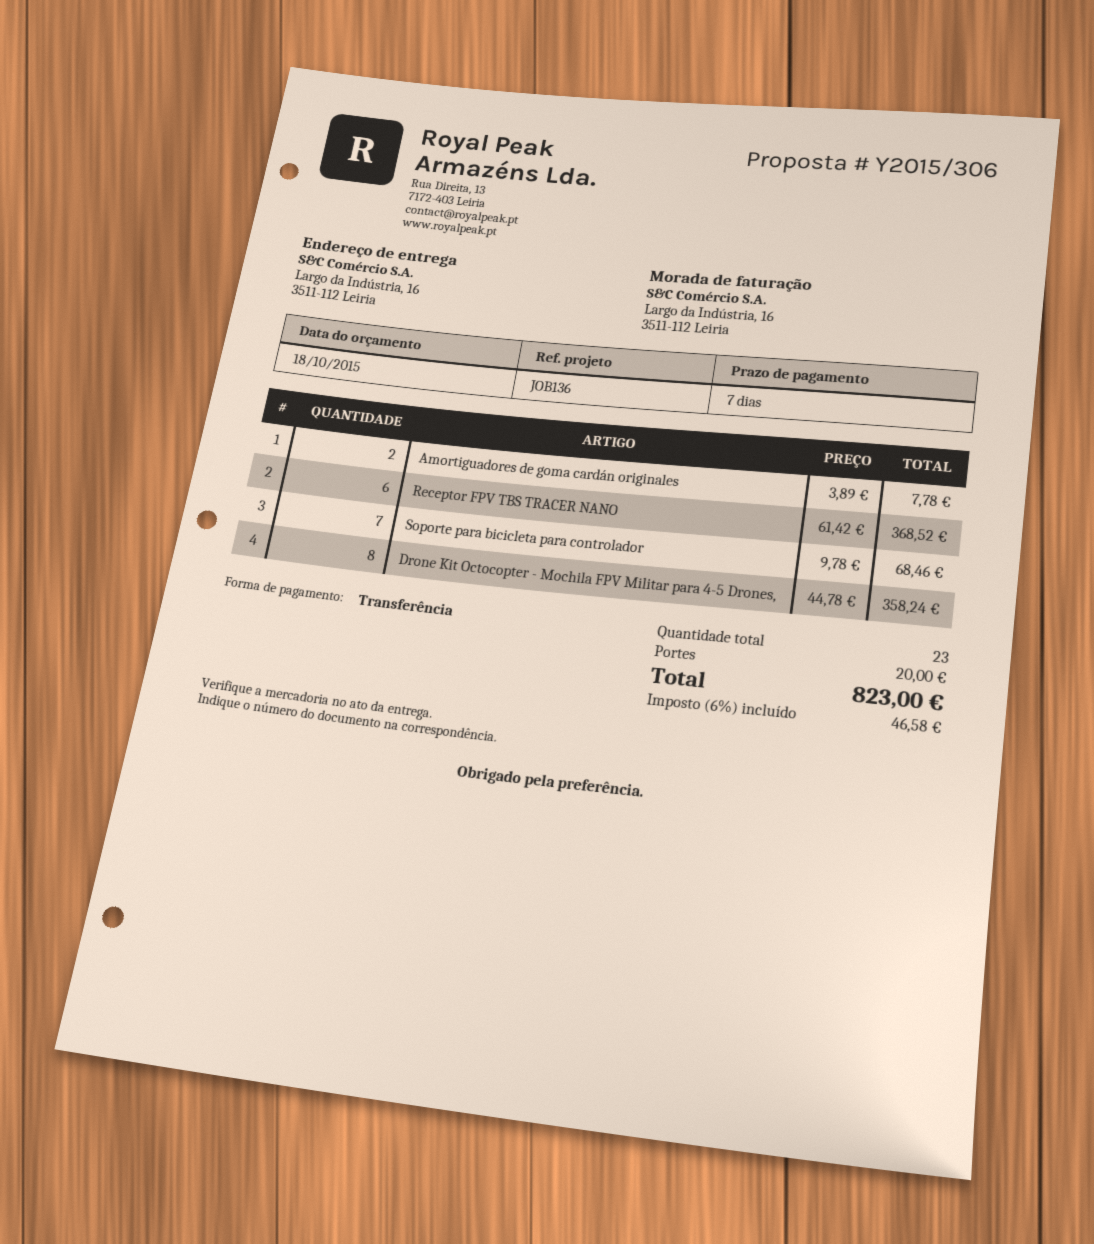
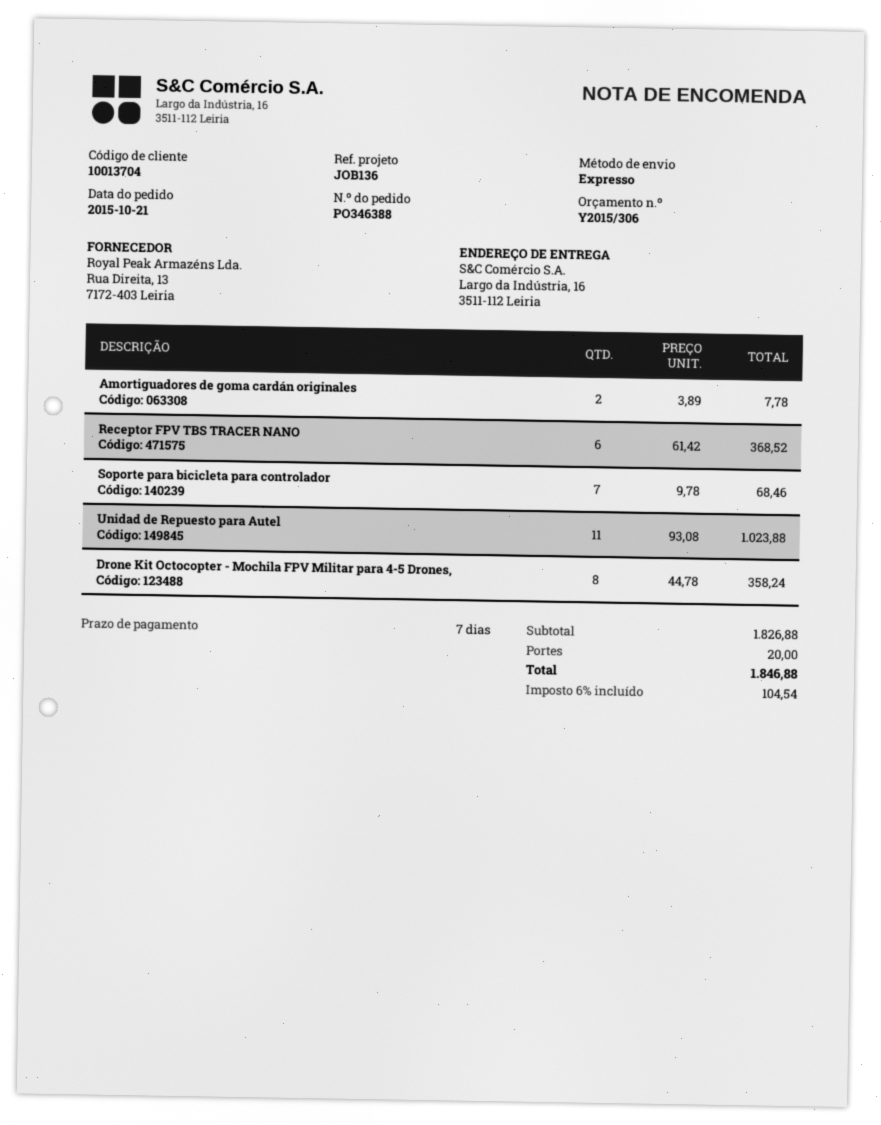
Unidad de Repuesto para Autel: none -> 11 x 93.08 = 1023.88
tax: 6% = 46.58 -> 6% = 104.54
total: 823.00 -> 1846.88

